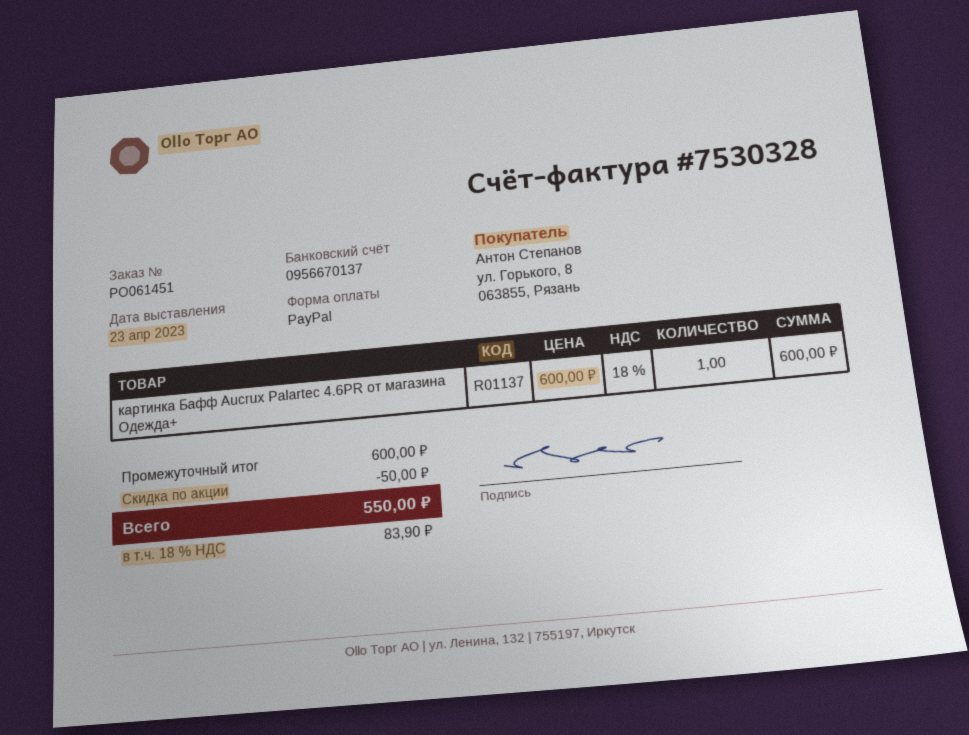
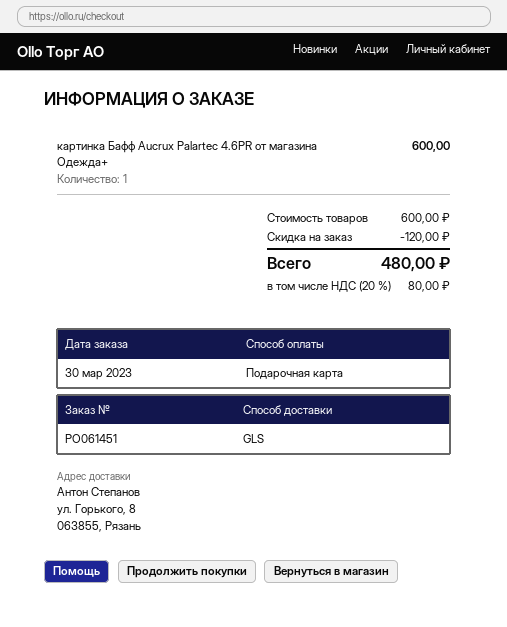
payment method: PayPal -> gift card
discount: 50.00 -> 120.00
tax: 18% = 83.90 -> 20% = 80.00
total: 550.00 -> 480.00

